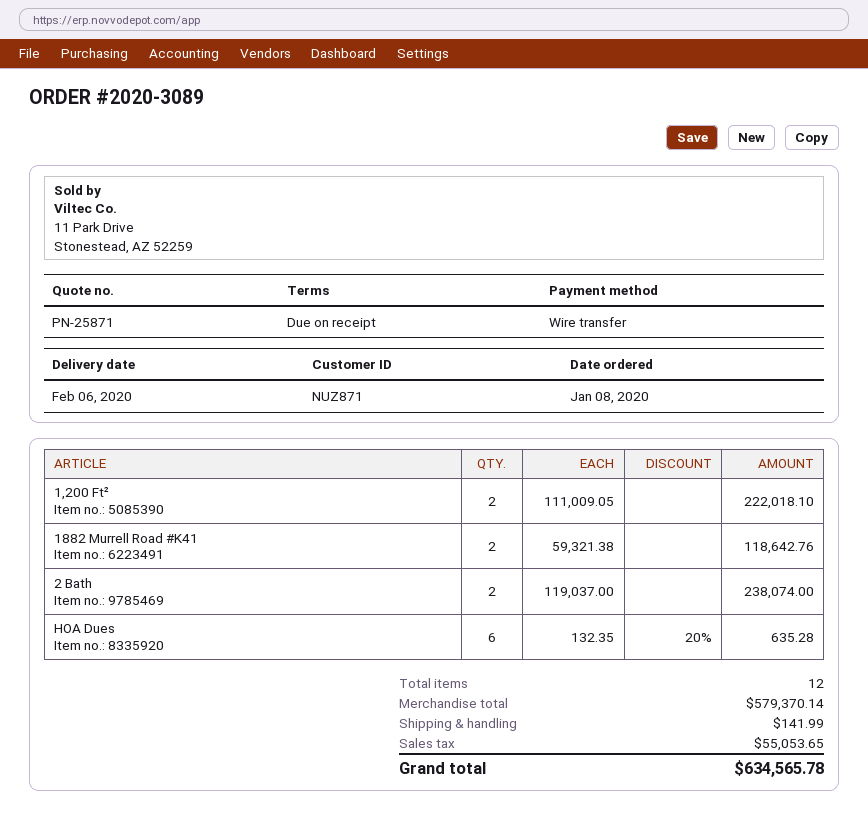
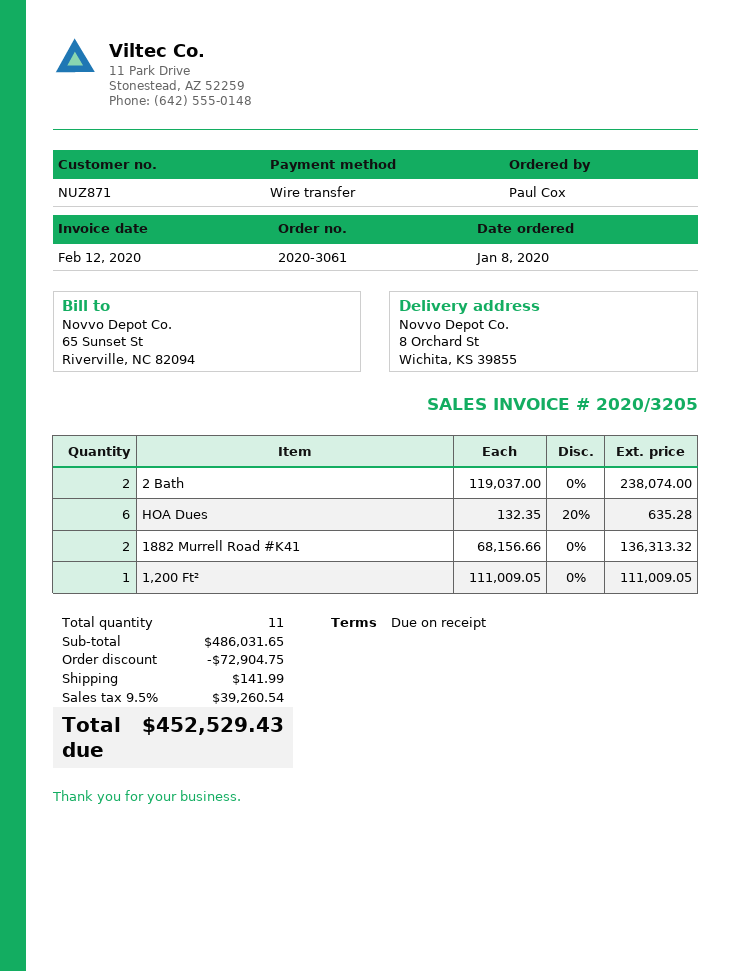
order number: 2020-3089 -> 2020-3061
1,200 Ft²: 2 x 111009.05 = 222018.10 -> 1 x 111009.05 = 111009.05
1882 Murrell Road #K41: 2 x 59321.38 = 118642.76 -> 2 x 68156.66 = 136313.32
total quantity: 12 -> 11
subtotal: 579370.14 -> 486031.65
discount: none -> 72904.75
tax: 55053.65 -> 39260.54
total: 634565.78 -> 452529.43

